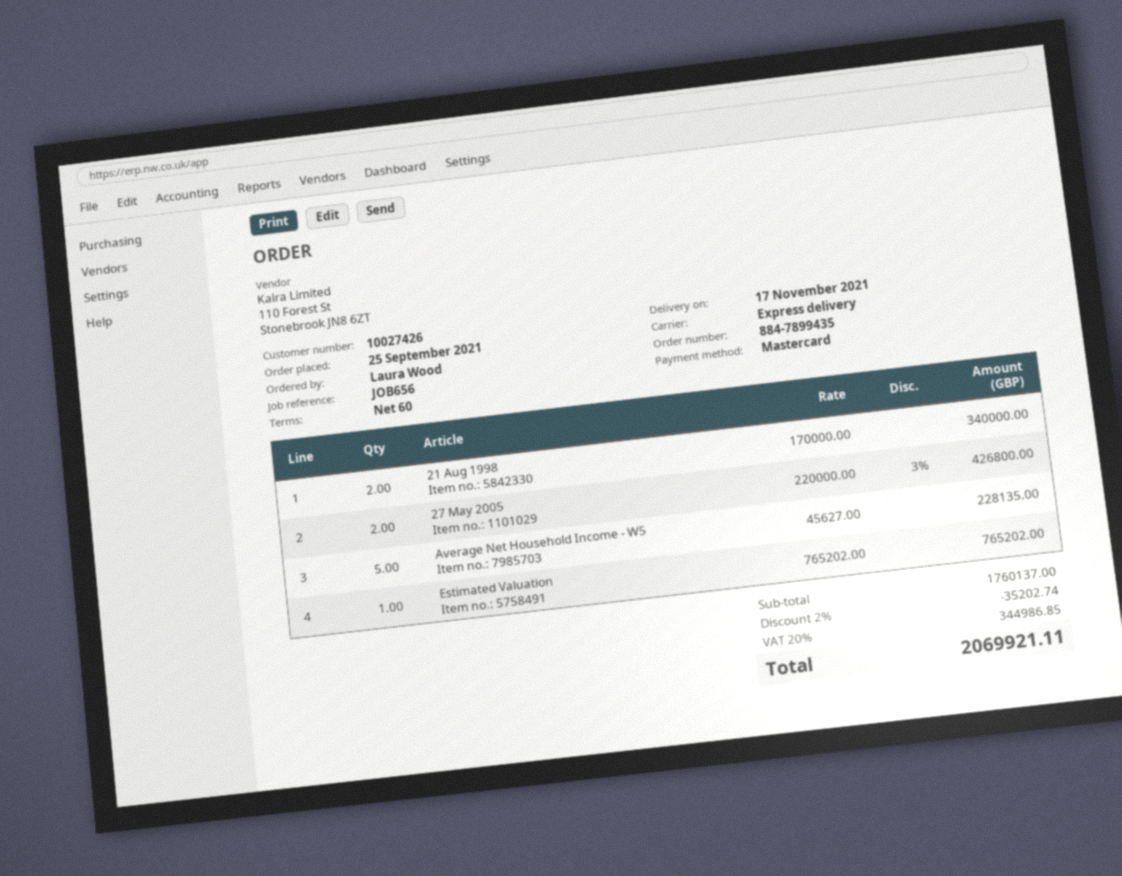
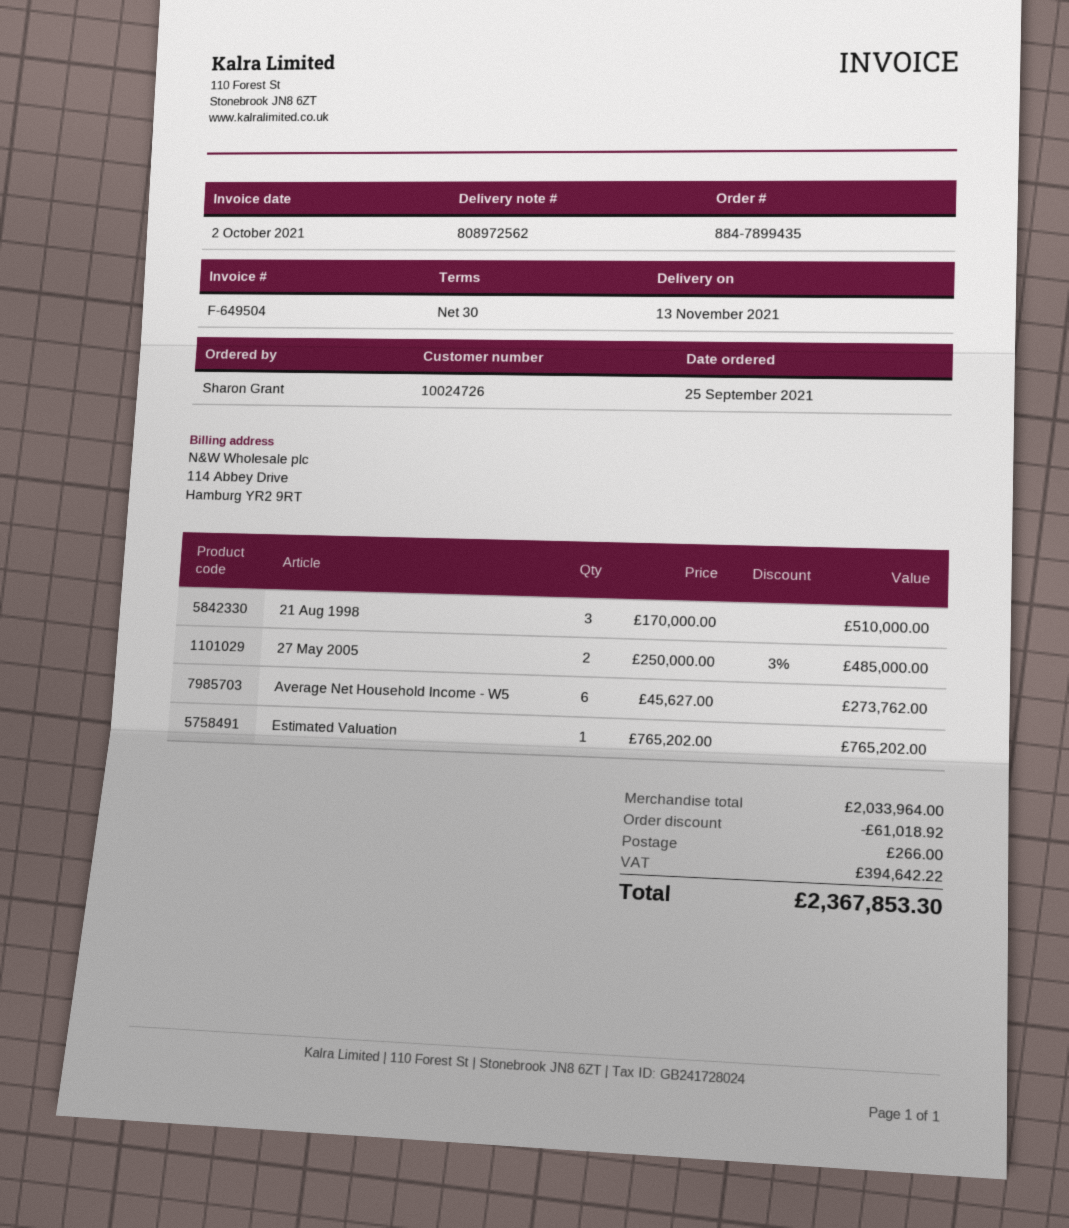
delivery date: 2021-11-17 -> 2021-11-13
payment terms: 60 days -> 30 days
customer number: 10027426 -> 10024726
ordered by: Laura Wood -> Sharon Grant
21 Aug 1998: 2 x 170000.00 = 340000.00 -> 3 x 170000.00 = 510000.00
27 May 2005: 2 x 220000.00 - 3% = 426800.00 -> 2 x 250000.00 - 3% = 485000.00
Average Net Household Income - W5: 5 x 45627.00 = 228135.00 -> 6 x 45627.00 = 273762.00
subtotal: 1760137.00 -> 2033964.00
discount: 35202.74 -> 61018.92
shipping: none -> 266.00
tax: 344986.85 -> 394642.22
total: 2069921.11 -> 2367853.30

